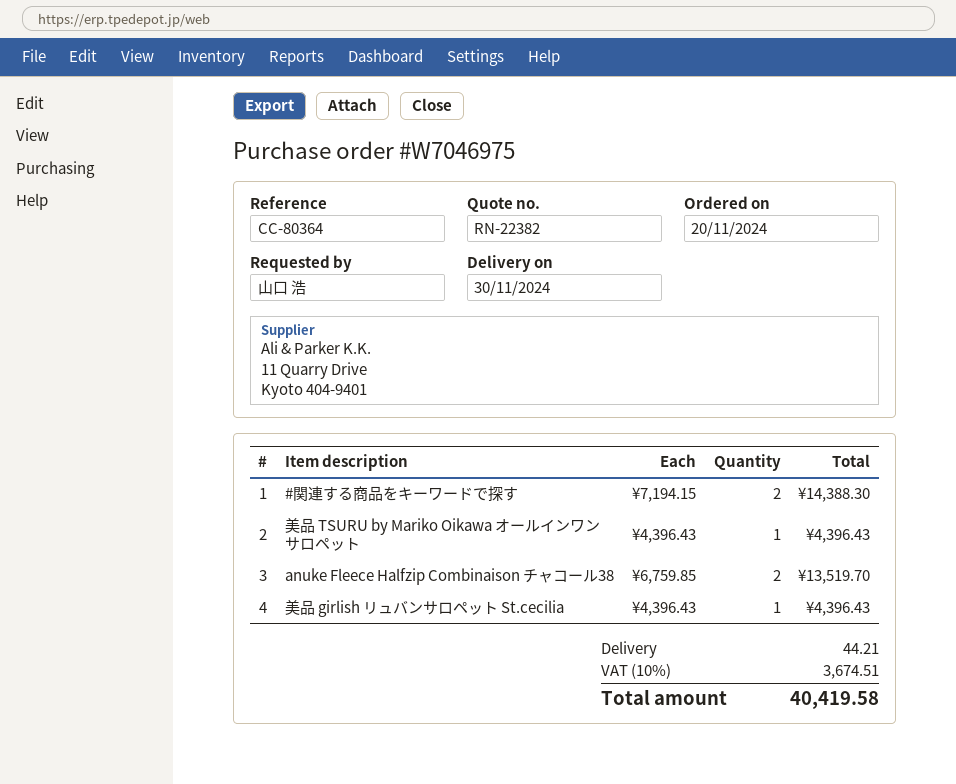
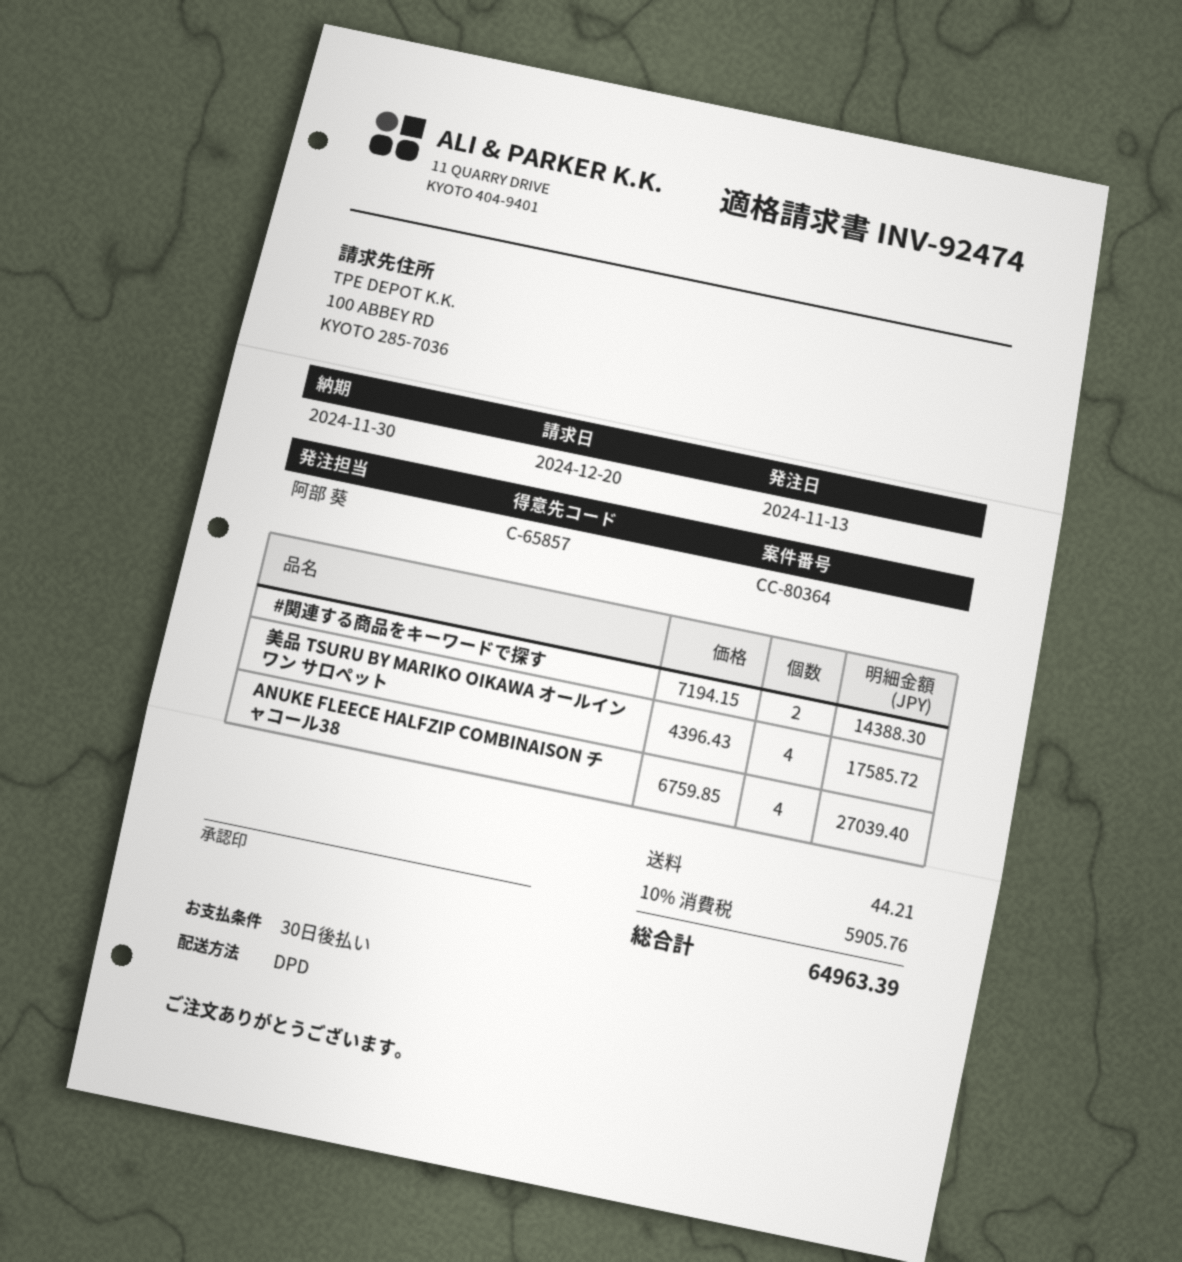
order date: 2024-11-20 -> 2024-11-13
ordered by: 山口 浩 -> 阿部 葵
美品 TSURU by Mariko Oikawa オールインワン サロペット: 1 x 4396.43 = 4396.43 -> 4 x 4396.43 = 17585.72
anuke Fleece Halfzip Combinaison チャコール38: 2 x 6759.85 = 13519.70 -> 4 x 6759.85 = 27039.40
美品 girlish リュバンサロペット St.cecilia: 1 x 4396.43 = 4396.43 -> none
tax: 10% = 3674.51 -> 10% = 5905.76
total: 40419.58 -> 64963.39

